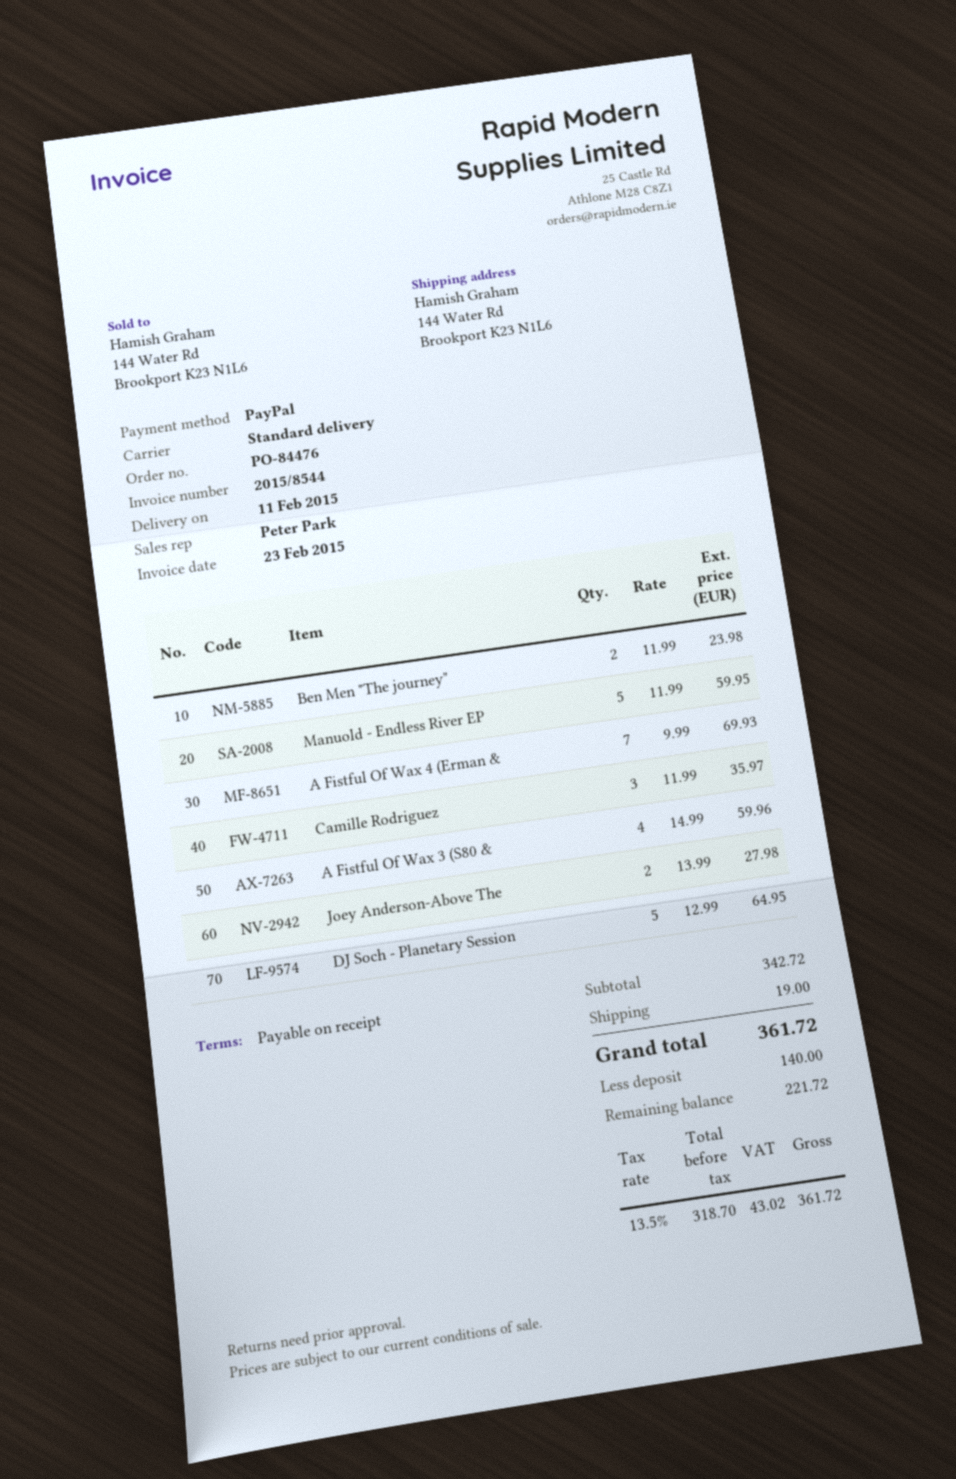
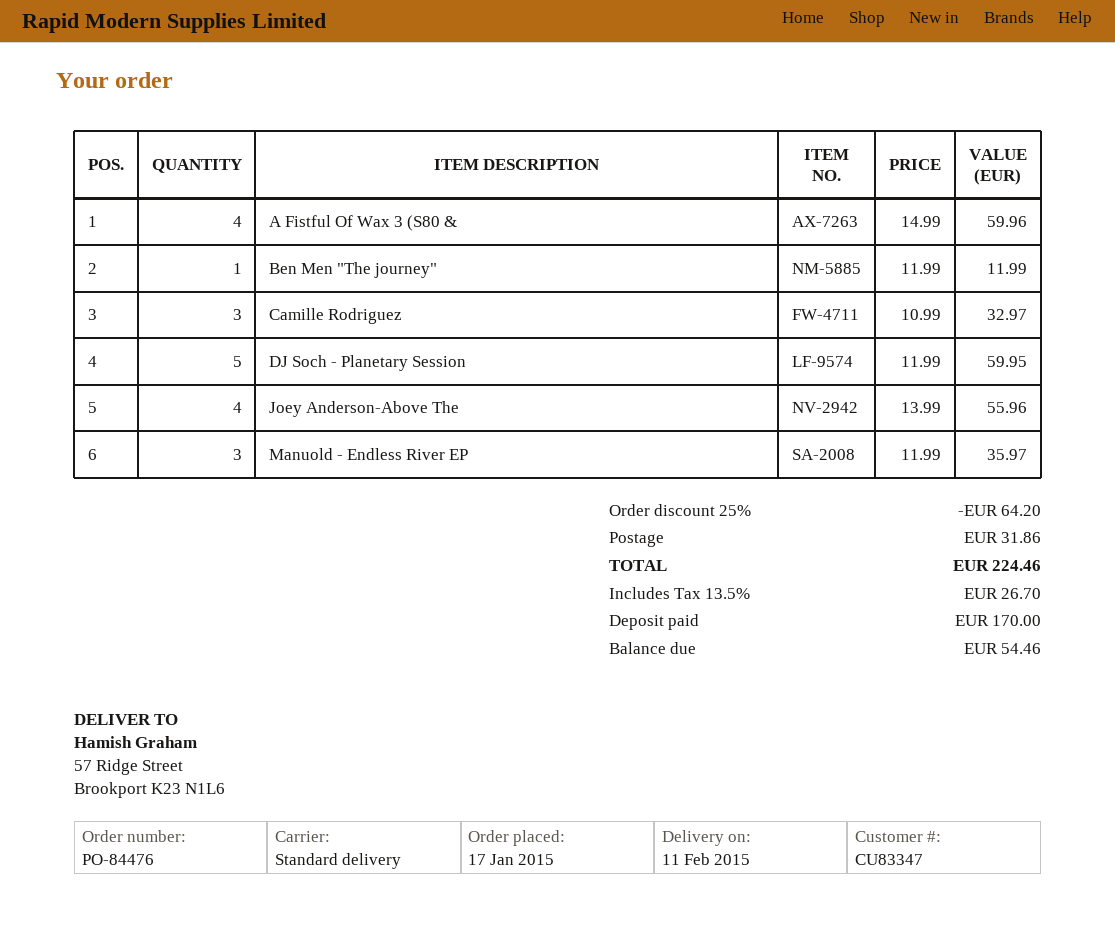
ship to: 144 Water Rd, Brookport K23 N1L6 -> 57 Ridge Street, Brookport K23 N1L6
Ben Men "The journey": 2 x 11.99 = 23.98 -> 1 x 11.99 = 11.99
Manuold - Endless River EP: 5 x 11.99 = 59.95 -> 3 x 11.99 = 35.97
A Fistful Of Wax 4 (Erman &: 7 x 9.99 = 69.93 -> none
Camille Rodriguez: 3 x 11.99 = 35.97 -> 3 x 10.99 = 32.97
Joey Anderson-Above The: 2 x 13.99 = 27.98 -> 4 x 13.99 = 55.96
DJ Soch - Planetary Session: 5 x 12.99 = 64.95 -> 5 x 11.99 = 59.95
discount: none -> 25% = 64.20
shipping: 19.00 -> 31.86
tax: 13.5% = 43.02 -> 13.5% = 26.70
total: 361.72 -> 224.46
deposit: 140.00 -> 170.00
balance: 221.72 -> 54.46

